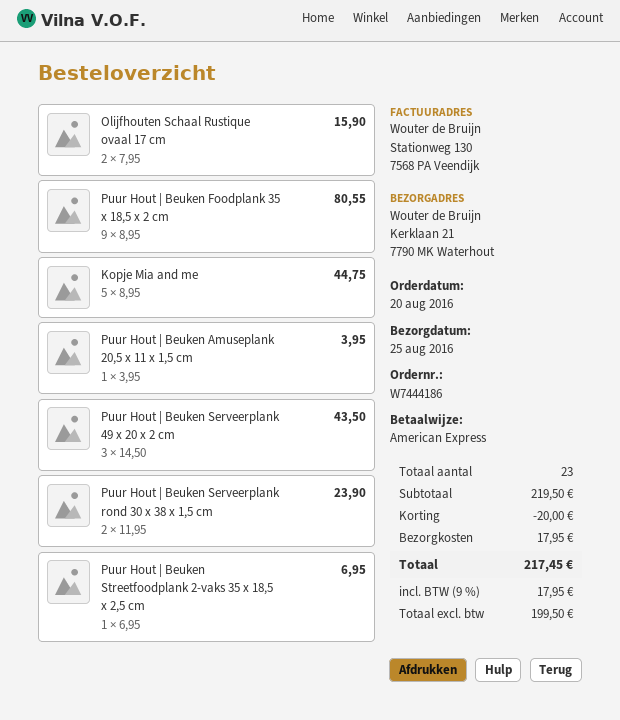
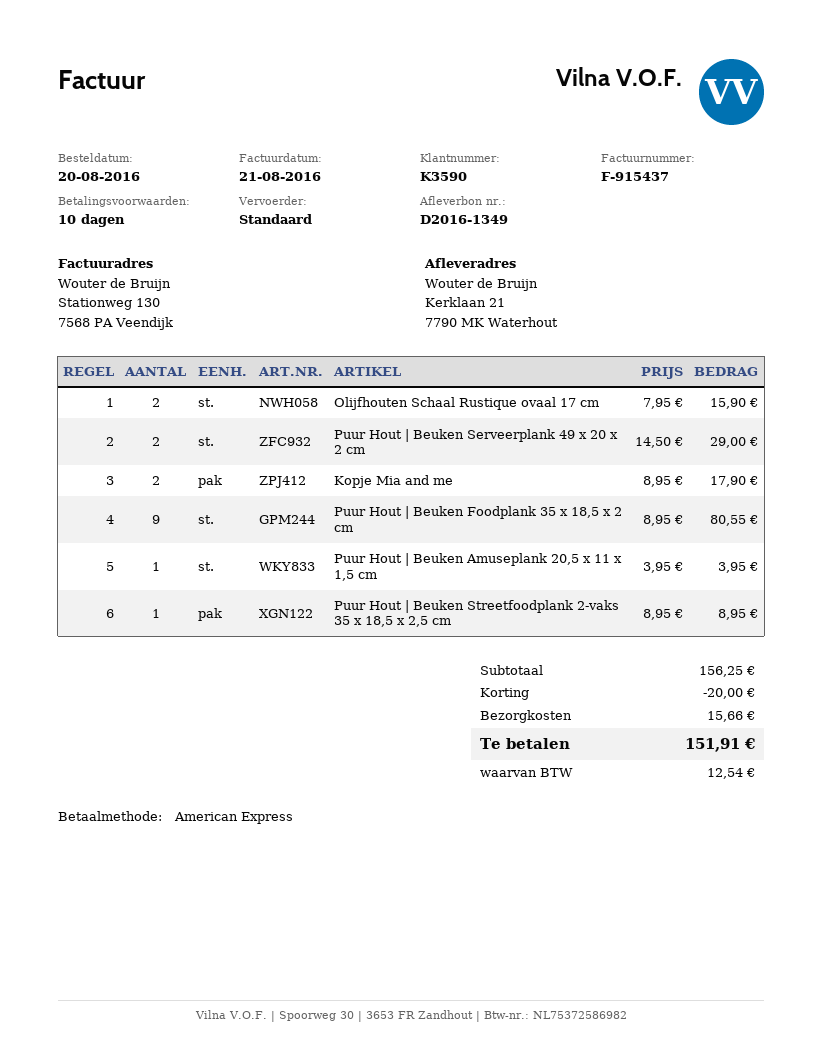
Kopje Mia and me: 5 x 8.95 = 44.75 -> 2 x 8.95 = 17.90
Puur Hout | Beuken Serveerplank 49 x 20 x 2 cm: 3 x 14.50 = 43.50 -> 2 x 14.50 = 29.00
Puur Hout | Beuken Serveerplank rond 30 x 38 x 1,5 cm: 2 x 11.95 = 23.90 -> none
Puur Hout | Beuken Streetfoodplank 2-vaks 35 x 18,5 x 2,5 cm: 1 x 6.95 = 6.95 -> 1 x 8.95 = 8.95
subtotal: 219.50 -> 156.25
shipping: 17.95 -> 15.66
tax: 17.95 -> 12.54
total: 217.45 -> 151.91

